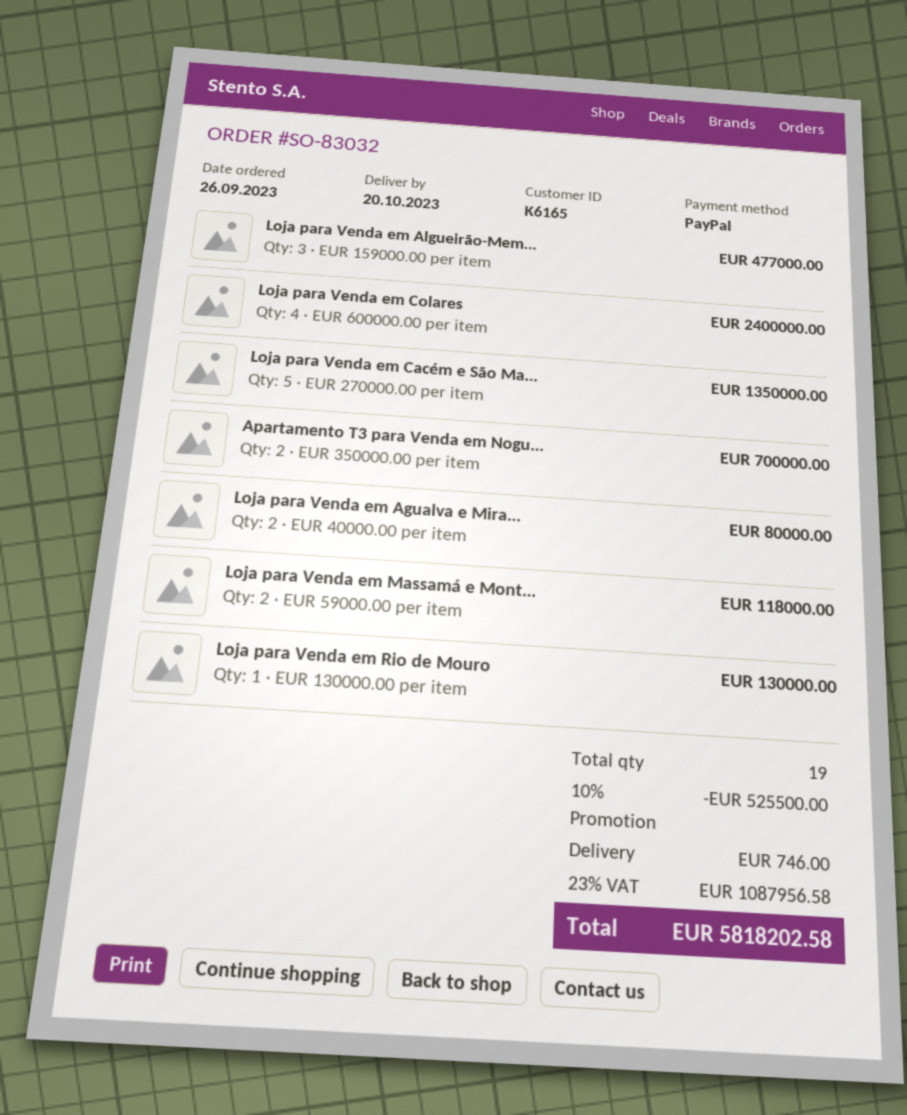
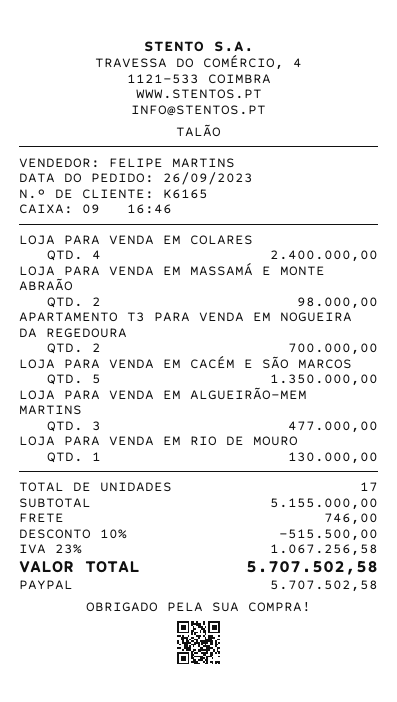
Loja para Venda em Agualva e Mira...: 2 for 80000.00 -> none
Loja para Venda em Massamá e Mont...: 2 for 118000.00 -> 2 for 98000.00
total quantity: 19 -> 17
discount: 10% = 525500.00 -> 10% = 515500.00
tax: 23% = 1087956.58 -> 23% = 1067256.58
total: 5818202.58 -> 5707502.58

